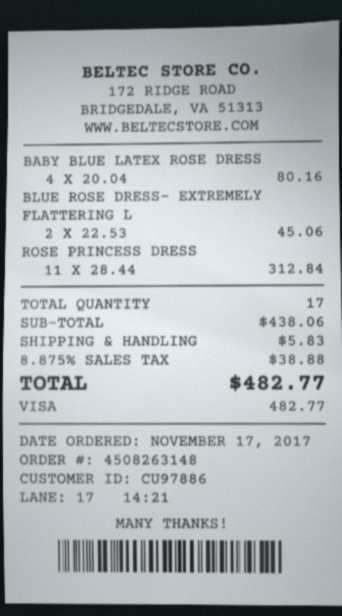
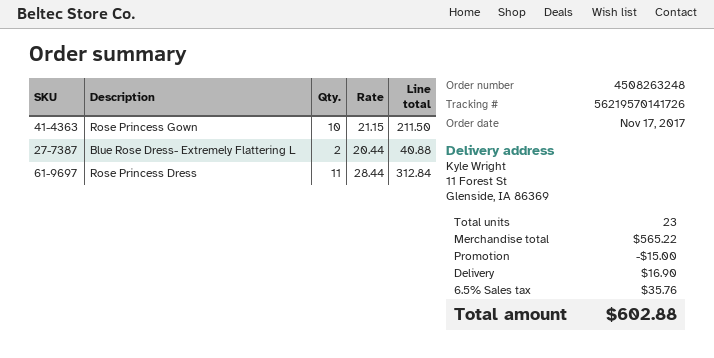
order number: 4508263148 -> 4508263248
BABY BLUE LATEX ROSE DRESS: 4 x 20.04 = 80.16 -> none
BLUE ROSE DRESS- EXTREMELY FLATTERING L: 2 x 22.53 = 45.06 -> 2 x 20.44 = 40.88
Rose Princess Gown: none -> 10 x 21.15 = 211.50
total quantity: 17 -> 23
subtotal: 438.06 -> 565.22
discount: none -> 15.00
shipping: 5.83 -> 16.90
tax: 8.875% = 38.88 -> 6.5% = 35.76
total: 482.77 -> 602.88

